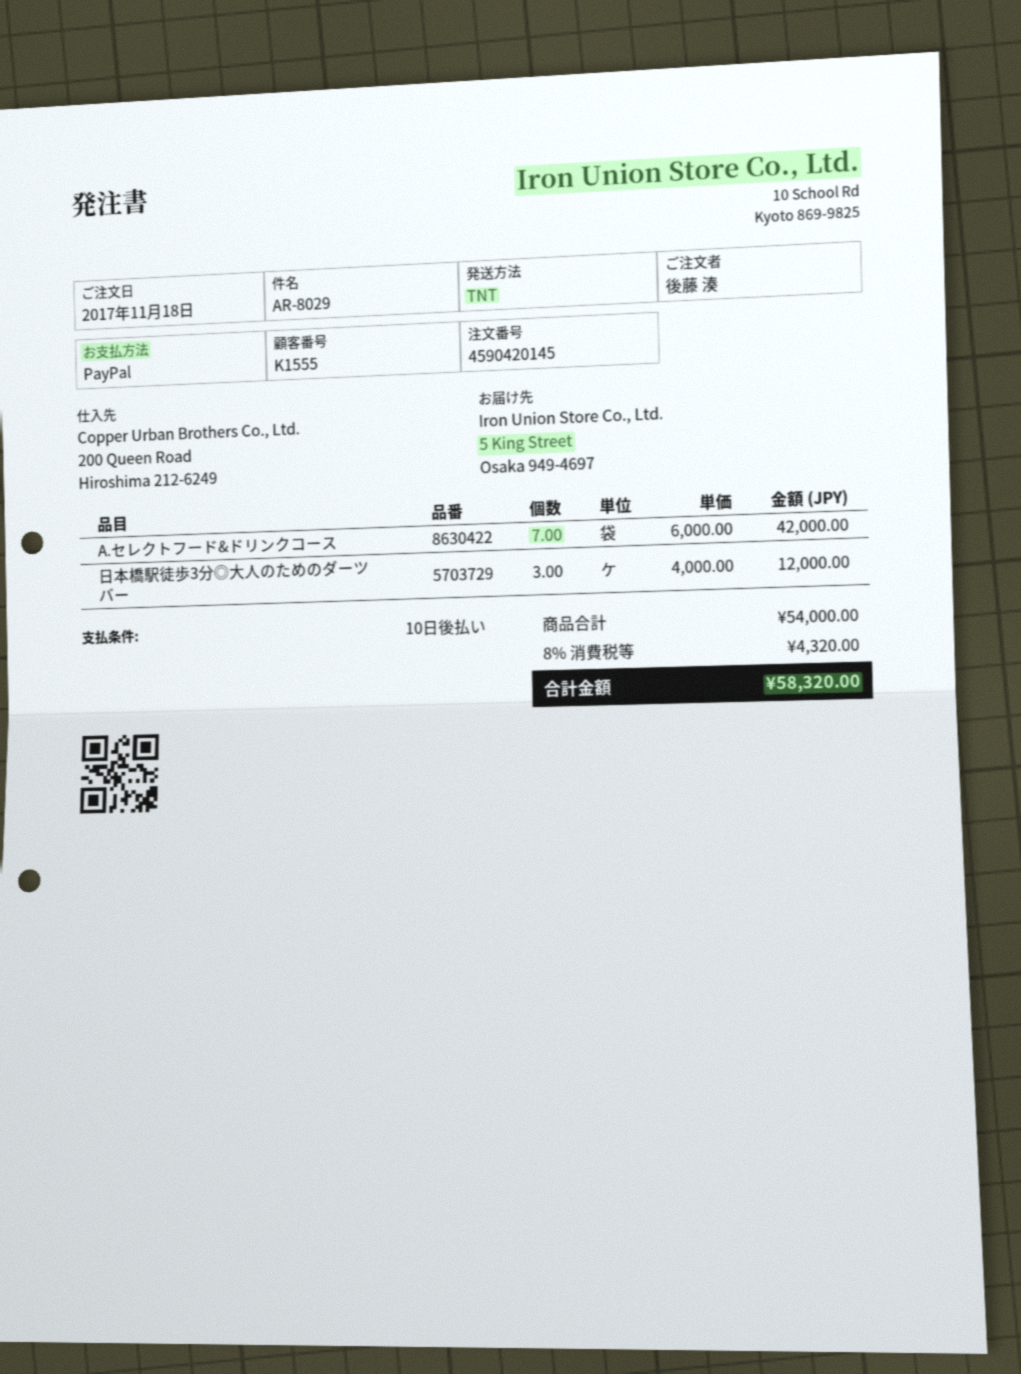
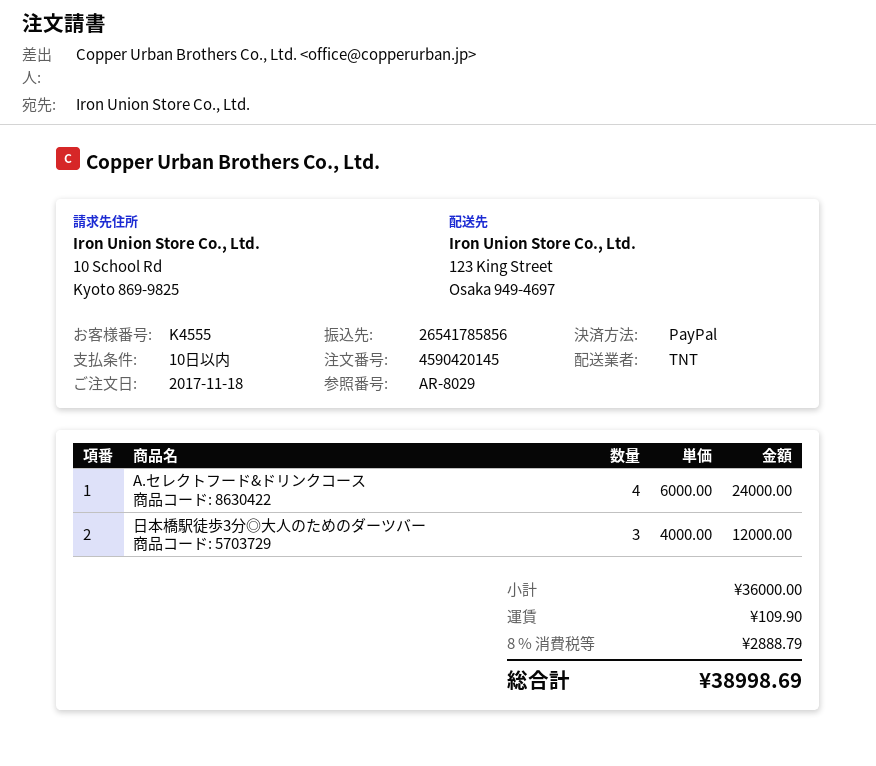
customer number: K1555 -> K4555
ship to: 5 King Street, Osaka 949-4697 -> 123 King Street, Osaka 949-4697
A.セレクトフード&ドリンクコース: 7 x 6000.00 = 42000.00 -> 4 x 6000.00 = 24000.00
subtotal: 54000.00 -> 36000.00
shipping: none -> 109.90
tax: 8% = 4320.00 -> 8% = 2888.79
total: 58320.00 -> 38998.69

